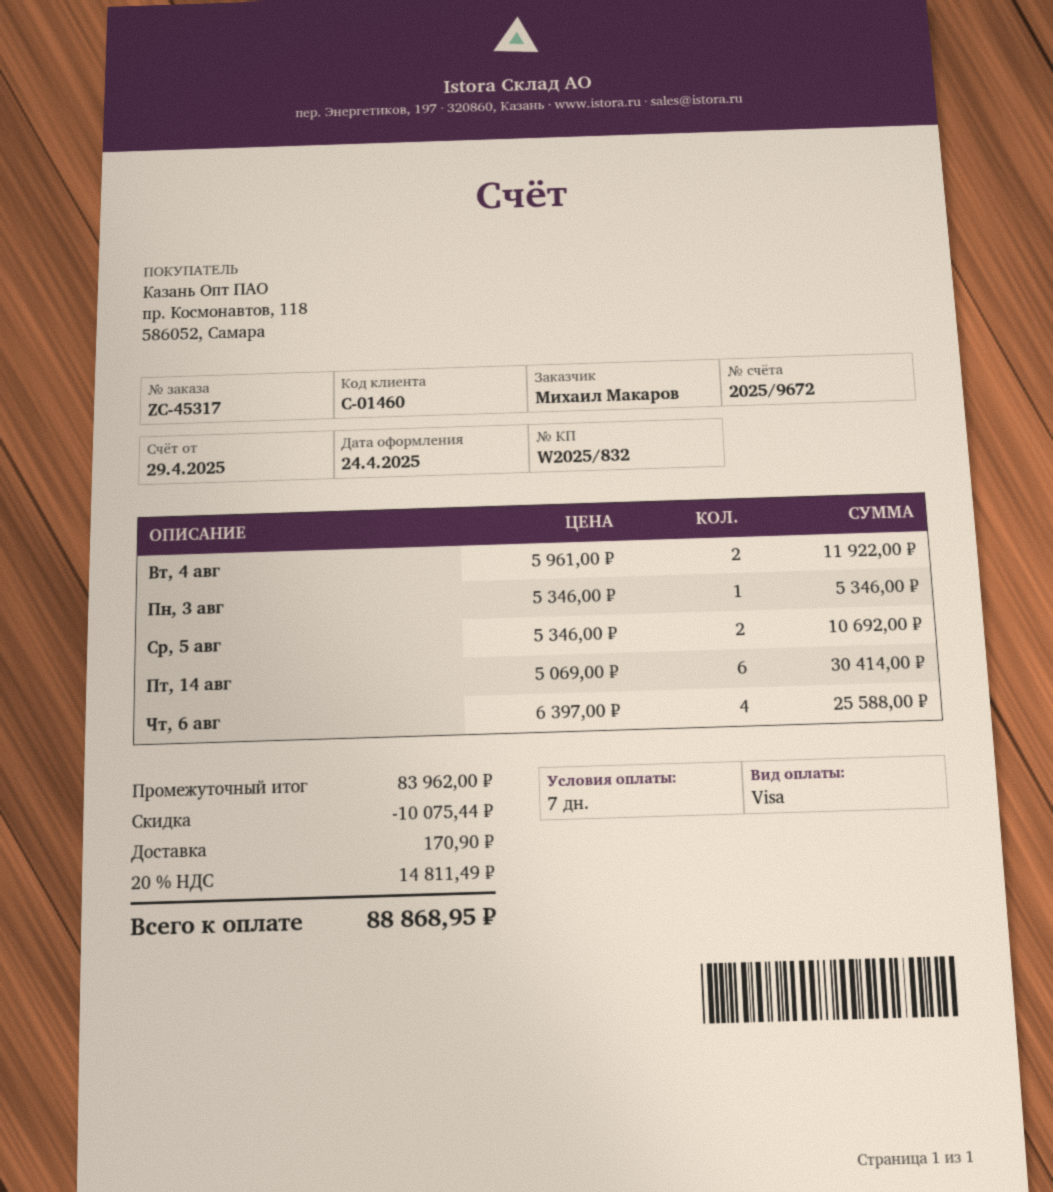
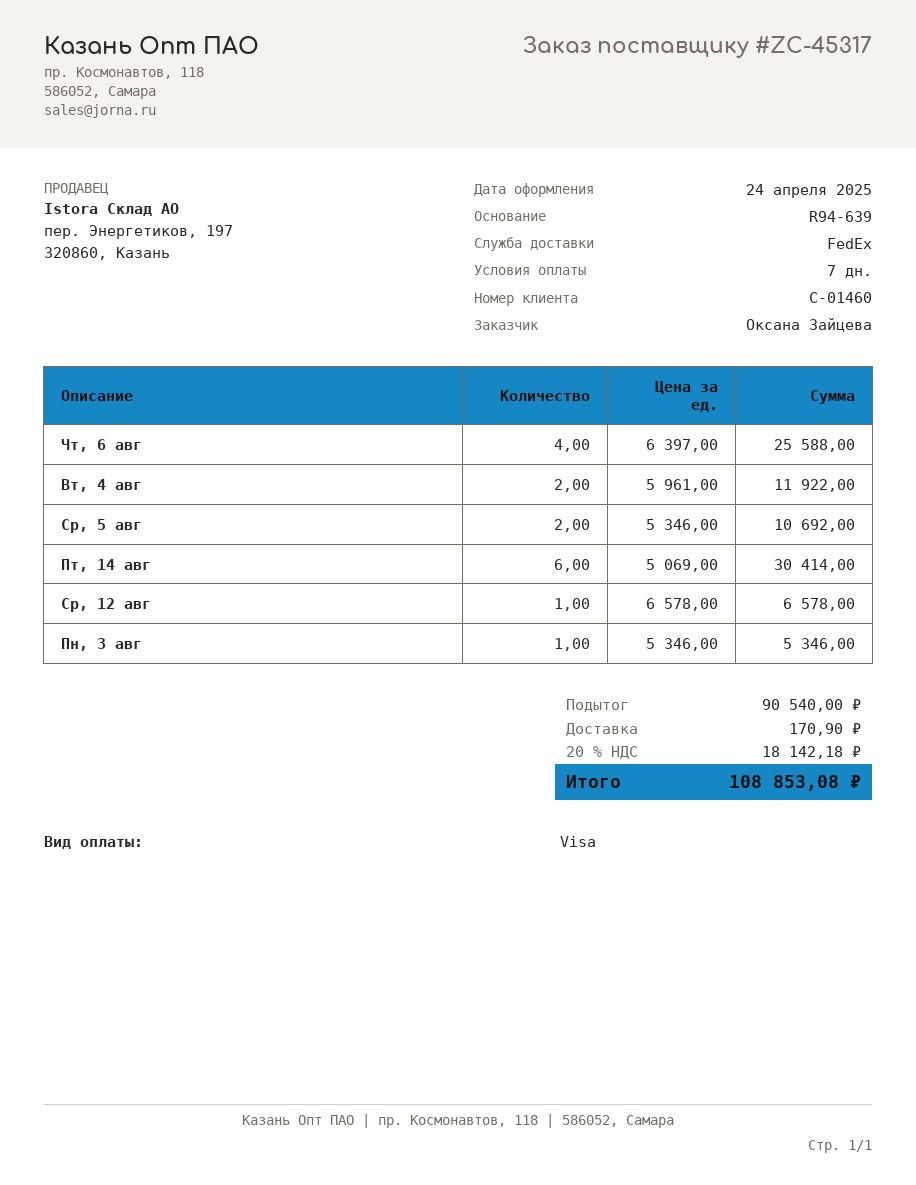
ordered by: Михаил Макаров -> Оксана Зайцева
Ср, 12 авг: none -> 1 x 6578.00 = 6578.00
subtotal: 83962.00 -> 90540.00
discount: 10075.44 -> none
tax: 20% = 14811.49 -> 20% = 18142.18
total: 88868.95 -> 108853.08

